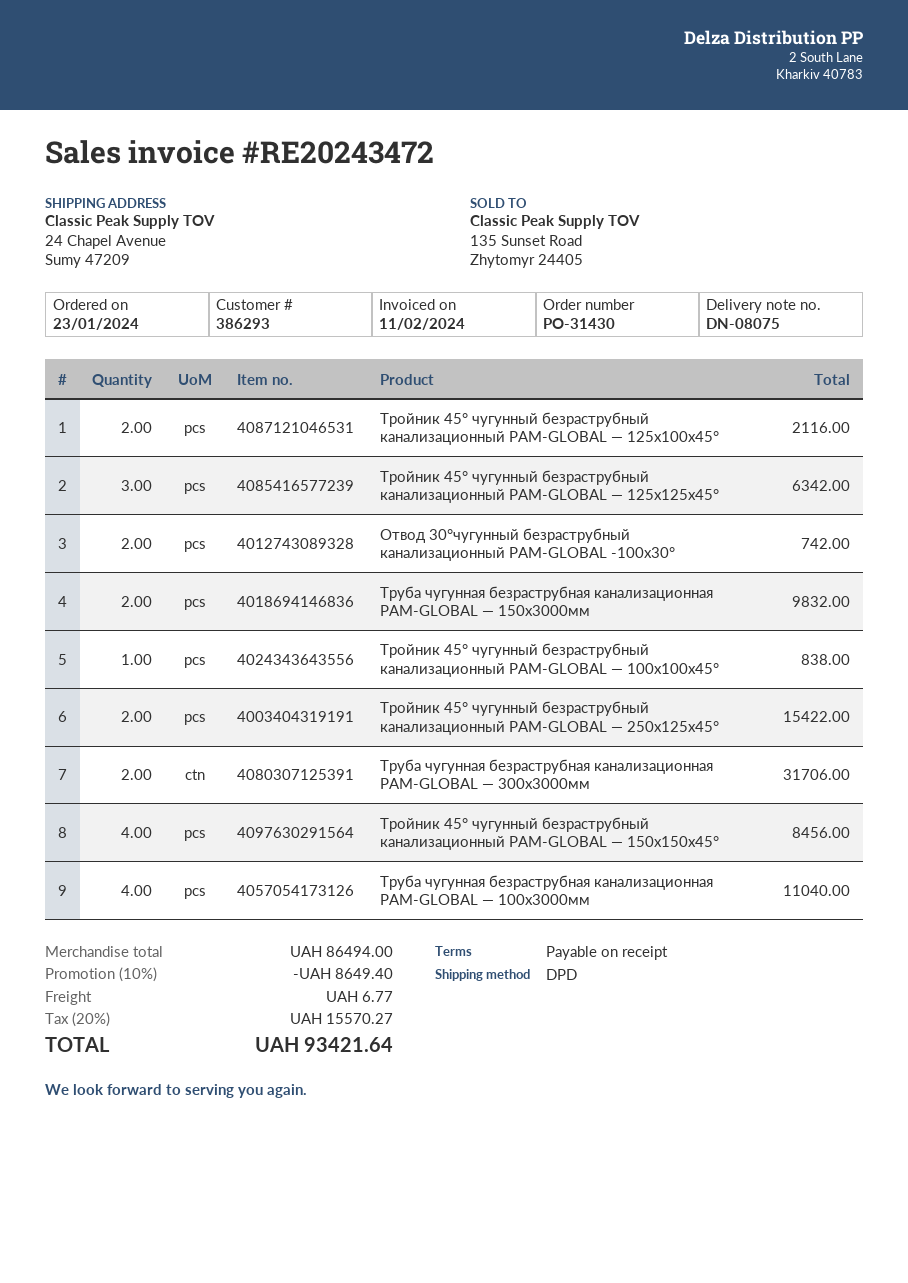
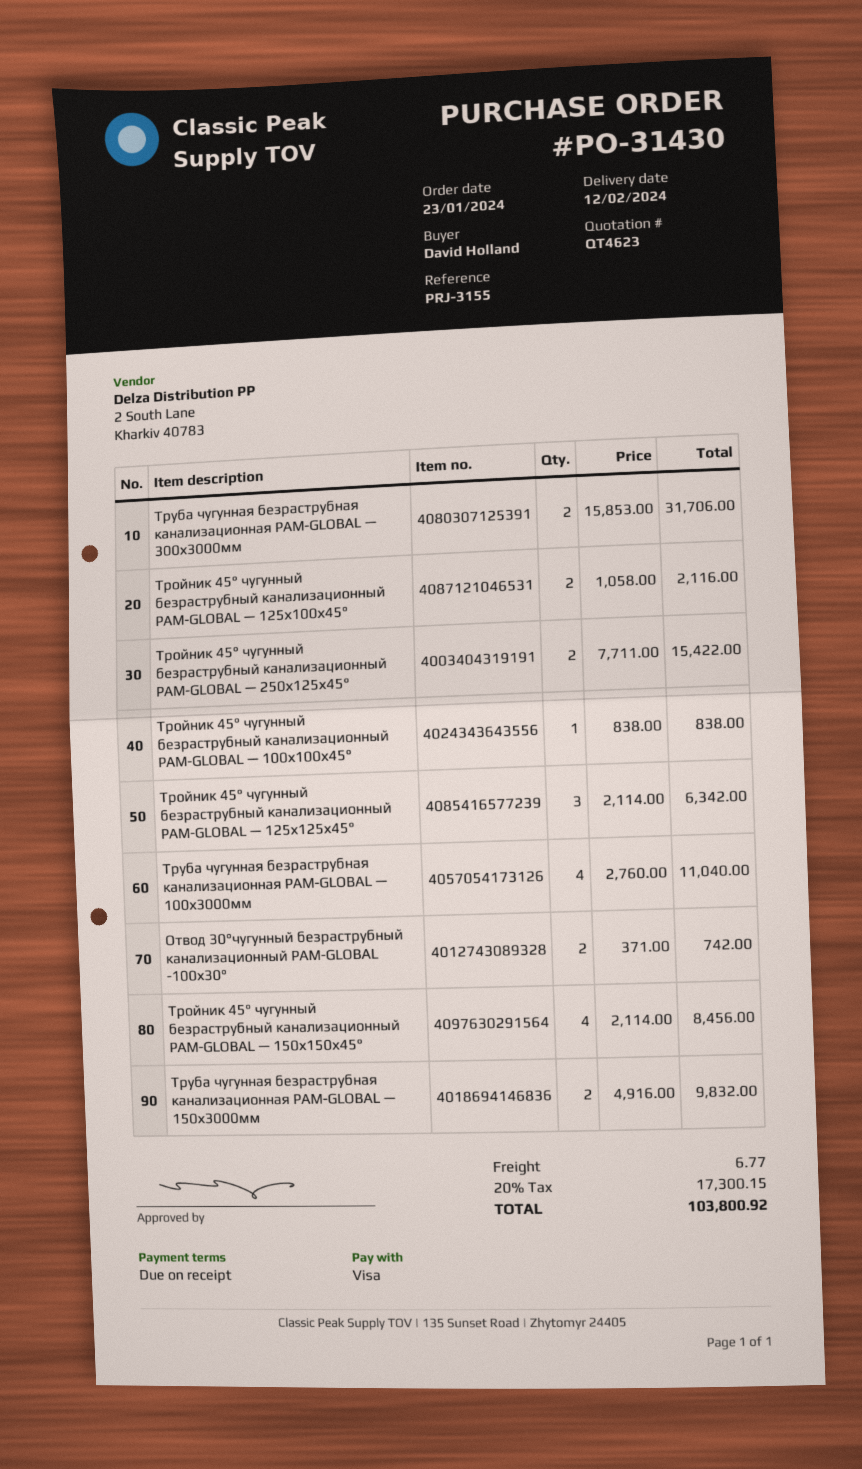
discount: 10% = 8649.40 -> none
tax: 20% = 15570.27 -> 20% = 17300.15
total: 93421.64 -> 103800.92

